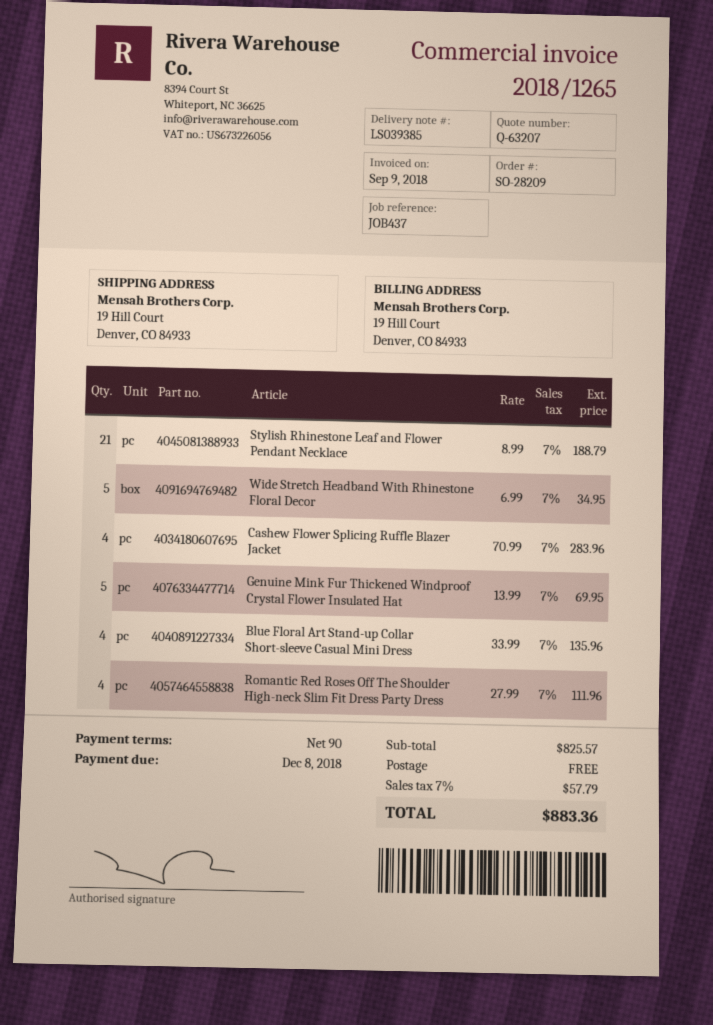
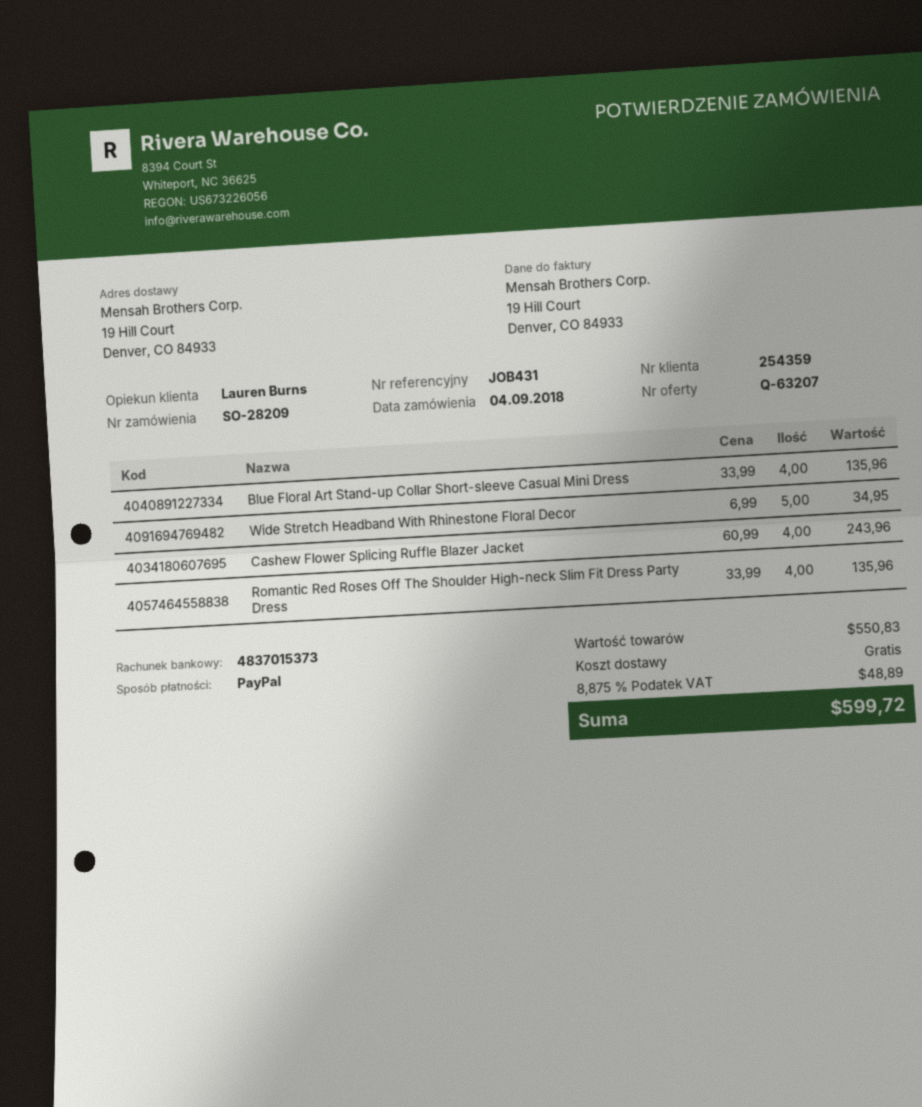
reference: JOB437 -> JOB431
Stylish Rhinestone Leaf and Flower Pendant Necklace: 21 x 8.99 = 188.79 -> none
Cashew Flower Splicing Ruffle Blazer Jacket: 4 x 70.99 = 283.96 -> 4 x 60.99 = 243.96
Genuine Mink Fur Thickened Windproof Crystal Flower Insulated Hat: 5 x 13.99 = 69.95 -> none
Romantic Red Roses Off The Shoulder High-neck Slim Fit Dress Party Dress: 4 x 27.99 = 111.96 -> 4 x 33.99 = 135.96
subtotal: 825.57 -> 550.83
tax: 7% = 57.79 -> 8.875% = 48.89
total: 883.36 -> 599.72

